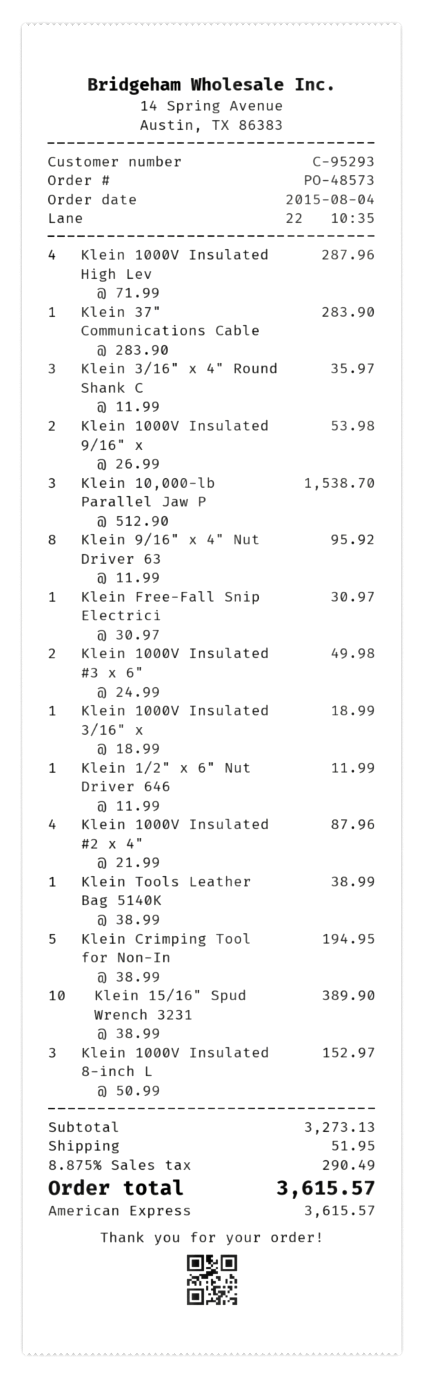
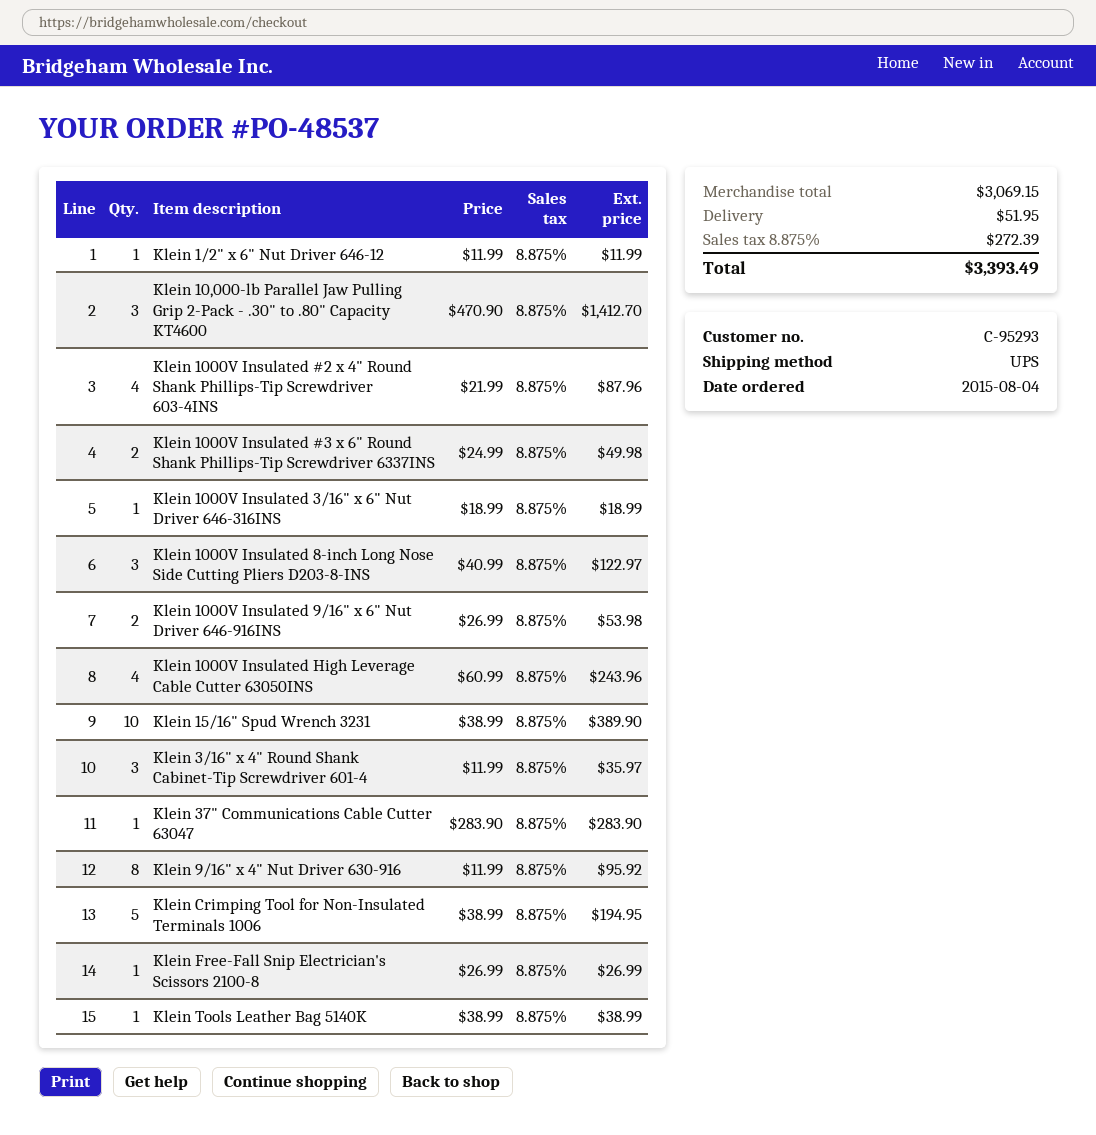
order number: PO-48573 -> PO-48537
Klein 1000V Insulated High Lev: 4 x 71.99 = 287.96 -> 4 x 60.99 = 243.96
Klein 10,000-lb Parallel Jaw P: 3 x 512.90 = 1538.70 -> 3 x 470.90 = 1412.70
Klein Free-Fall Snip Electrici: 1 x 30.97 = 30.97 -> 1 x 26.99 = 26.99
Klein 1000V Insulated 8-inch L: 3 x 50.99 = 152.97 -> 3 x 40.99 = 122.97
subtotal: 3273.13 -> 3069.15
tax: 8.875% = 290.49 -> 8.875% = 272.39
total: 3615.57 -> 3393.49

